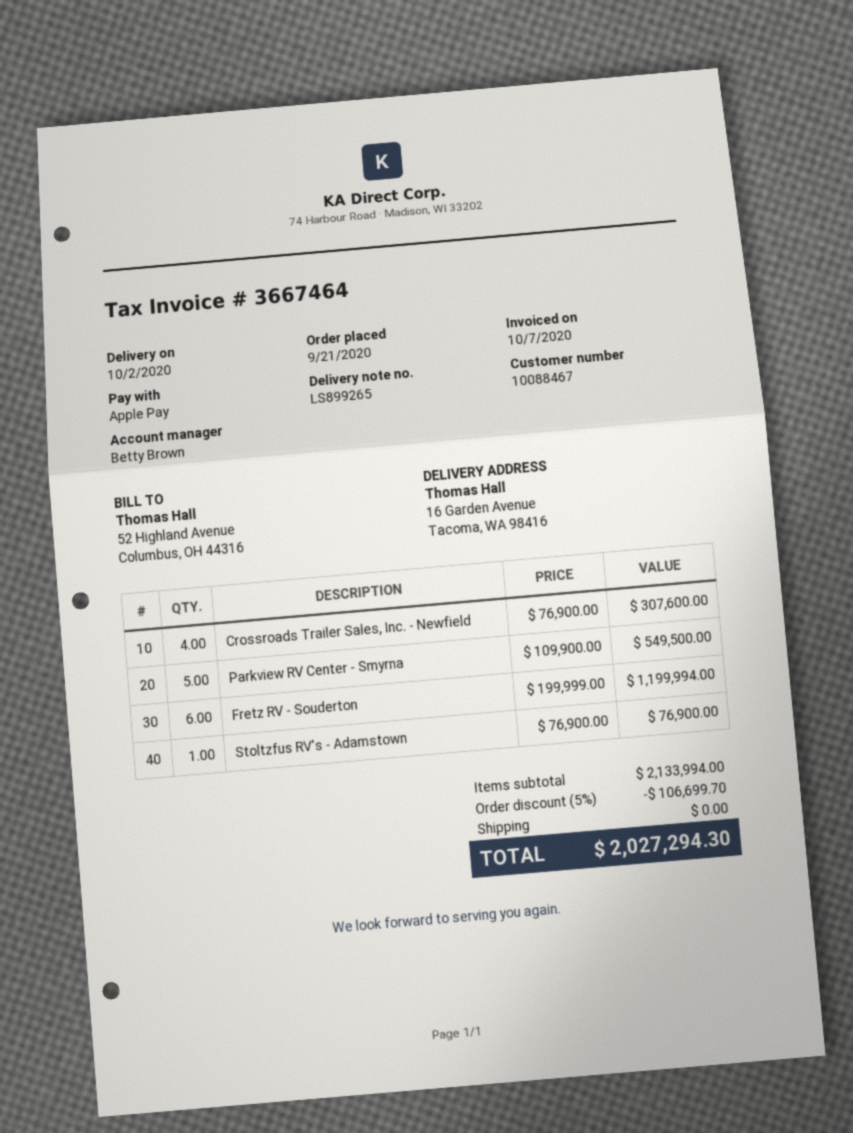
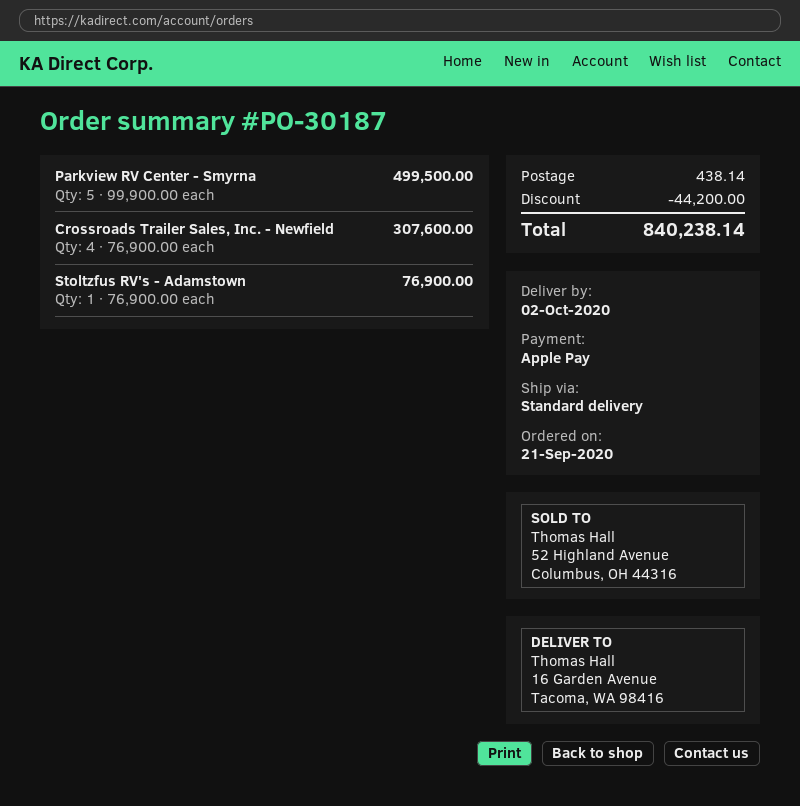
Parkview RV Center - Smyrna: 5 x 109900.00 = 549500.00 -> 5 x 99900.00 = 499500.00
Fretz RV - Souderton: 6 x 199999.00 = 1199994.00 -> none
discount: 106699.70 -> 44200.00
shipping: 0.00 -> 438.14
total: 2027294.30 -> 840238.14

